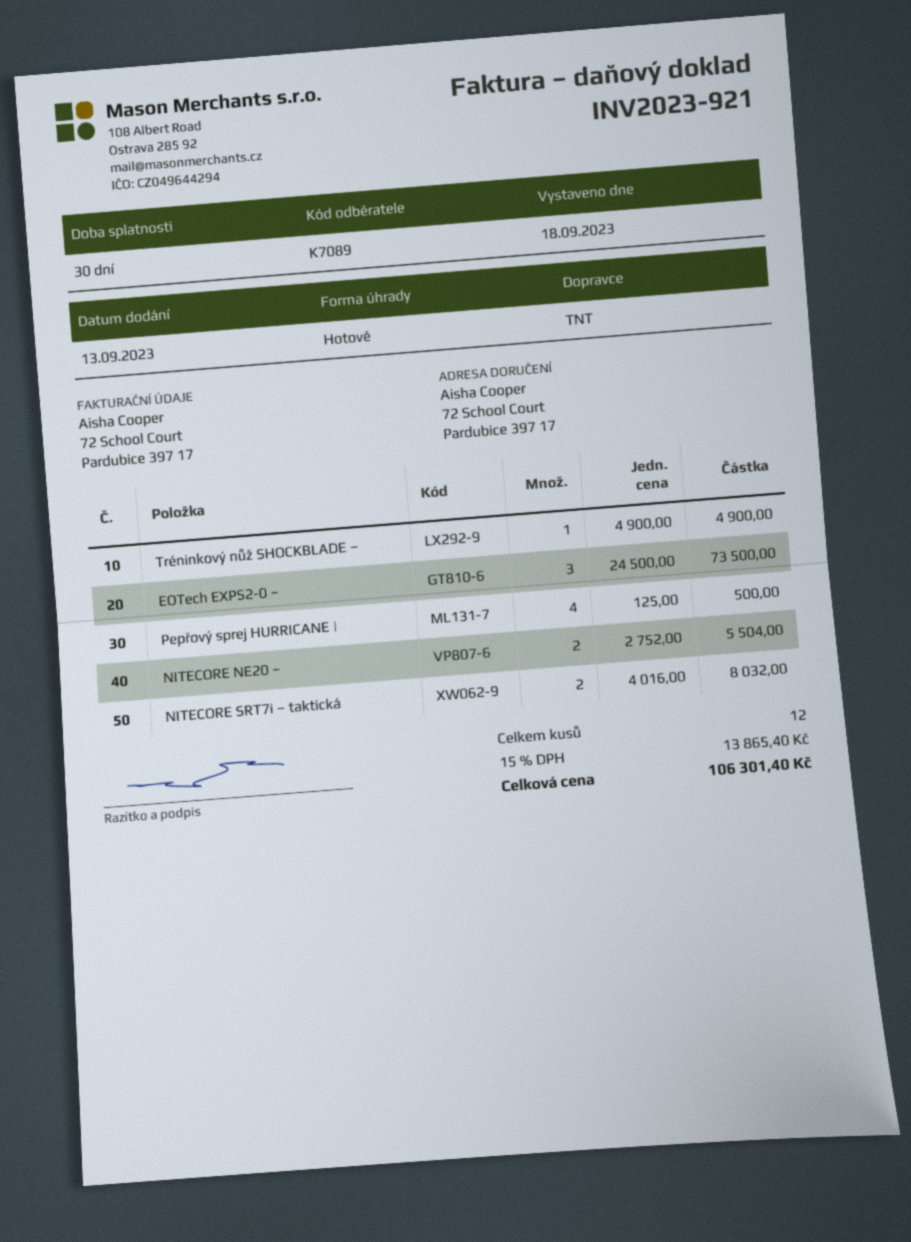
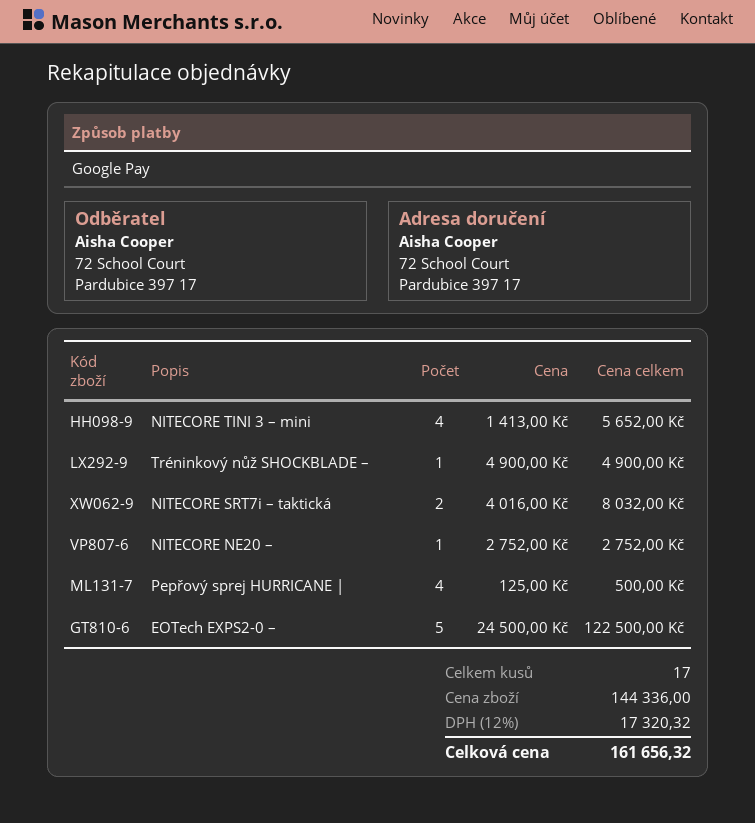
payment method: cash -> Google Pay
EOTech EXPS2-0 –: 3 x 24500.00 = 73500.00 -> 5 x 24500.00 = 122500.00
NITECORE NE20 –: 2 x 2752.00 = 5504.00 -> 1 x 2752.00 = 2752.00
NITECORE TINI 3 – mini: none -> 4 x 1413.00 = 5652.00
total quantity: 12 -> 17
tax: 15% = 13865.40 -> 12% = 17320.32
total: 106301.40 -> 161656.32

